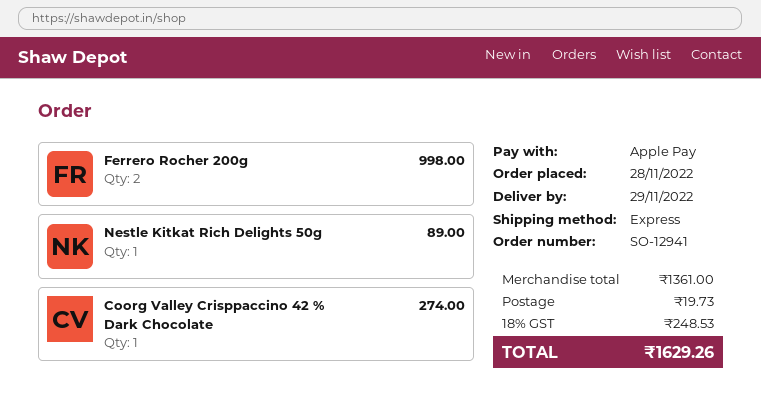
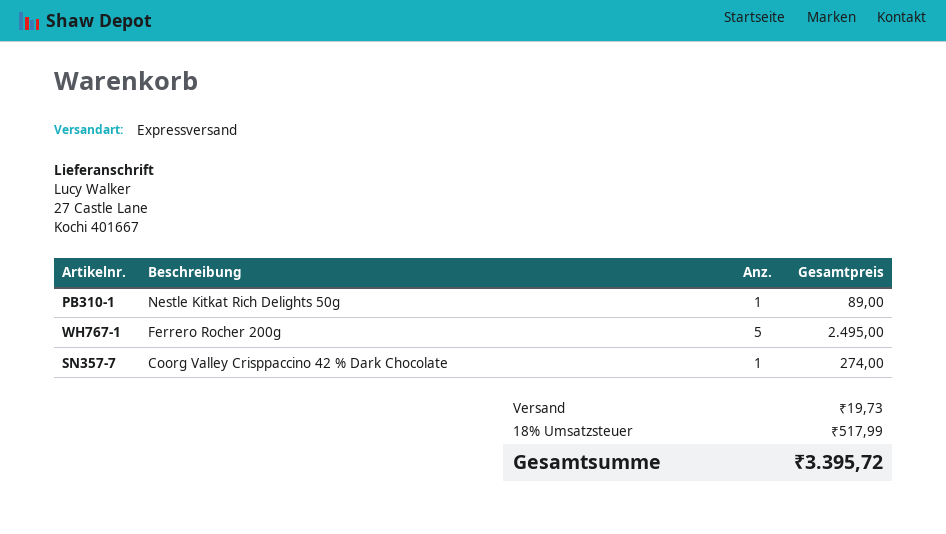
Ferrero Rocher 200g: 2 for 998.00 -> 5 for 2495.00
tax: 18% = 248.53 -> 18% = 517.99
total: 1629.26 -> 3395.72

